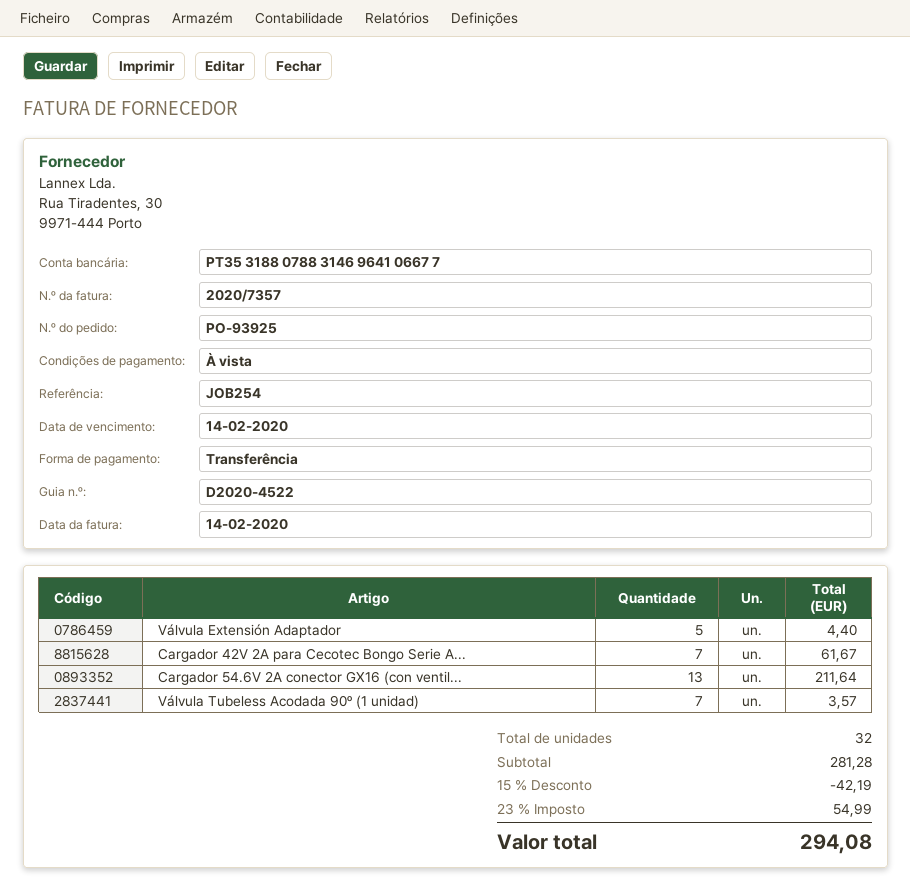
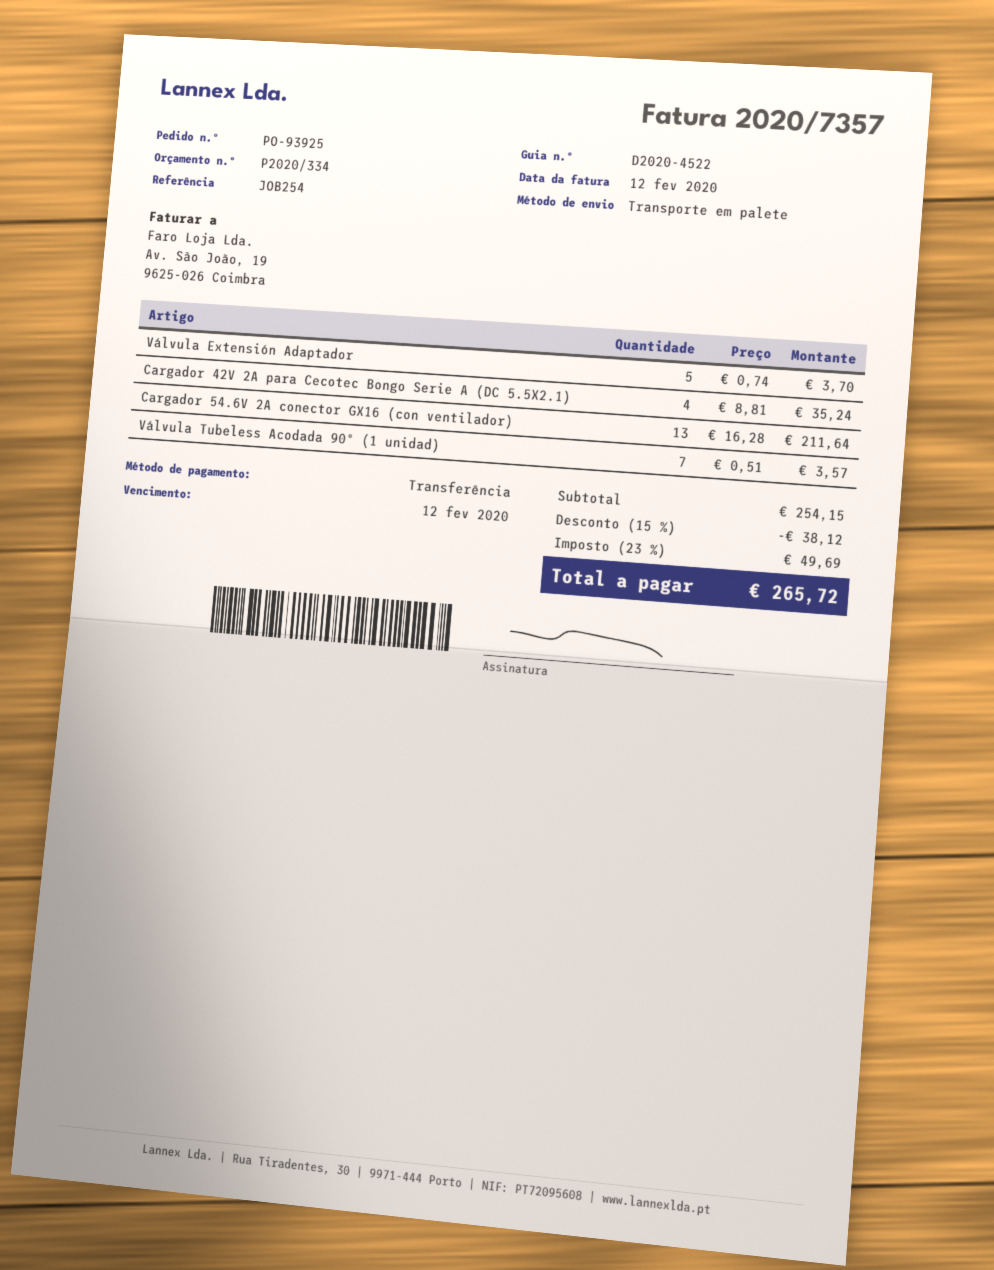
invoice date: 2020-02-14 -> 2020-02-12
due date: 2020-02-14 -> 2020-02-12
Válvula Extensión Adaptador: 5 for 4.40 -> 5 for 3.70
Cargador 42V 2A para Cecotec Bongo Serie A...: 7 for 61.67 -> 4 for 35.24
subtotal: 281.28 -> 254.15
discount: 15% = 42.19 -> 15% = 38.12
tax: 23% = 54.99 -> 23% = 49.69
total: 294.08 -> 265.72

